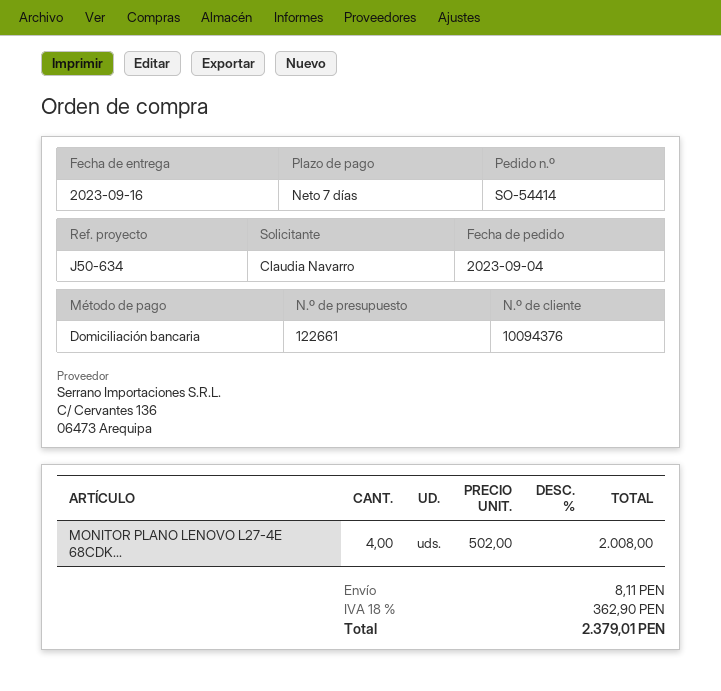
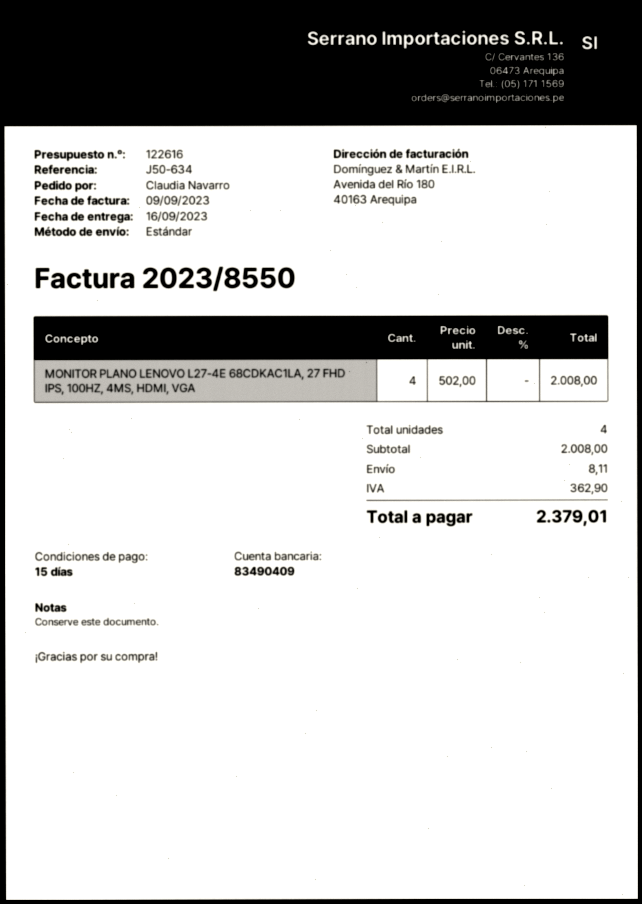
quote number: 122661 -> 122616
payment terms: 7 days -> 15 days

